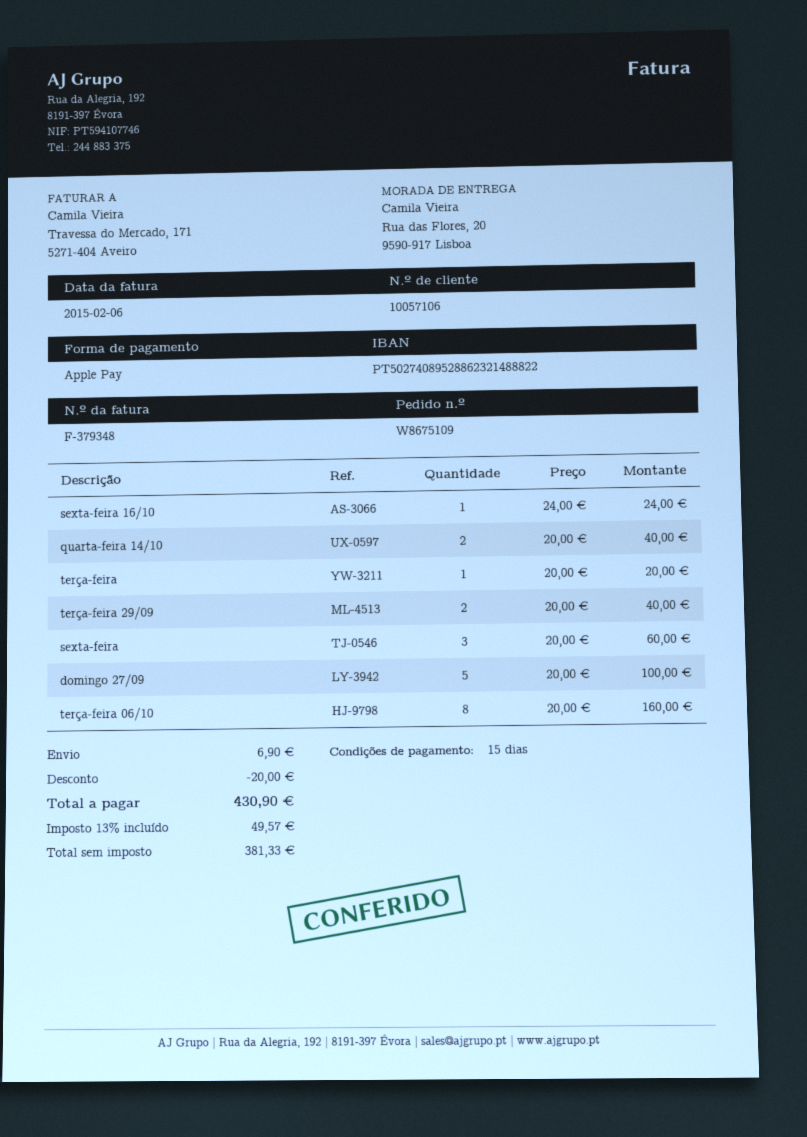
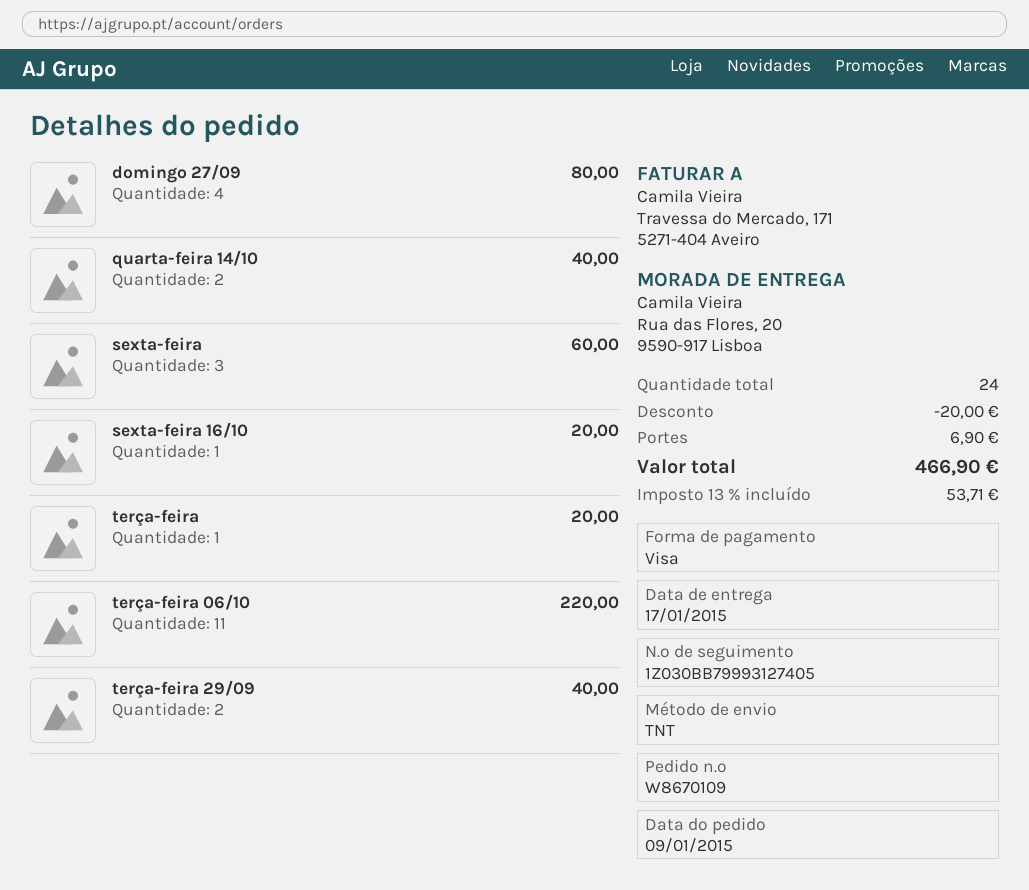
order number: W8675109 -> W8670109
payment method: Apple Pay -> Visa
sexta-feira 16/10: 1 for 24.00 -> 1 for 20.00
domingo 27/09: 5 for 100.00 -> 4 for 80.00
terça-feira 06/10: 8 for 160.00 -> 11 for 220.00
tax: 13% = 49.57 -> 13% = 53.71
total: 430.90 -> 466.90

